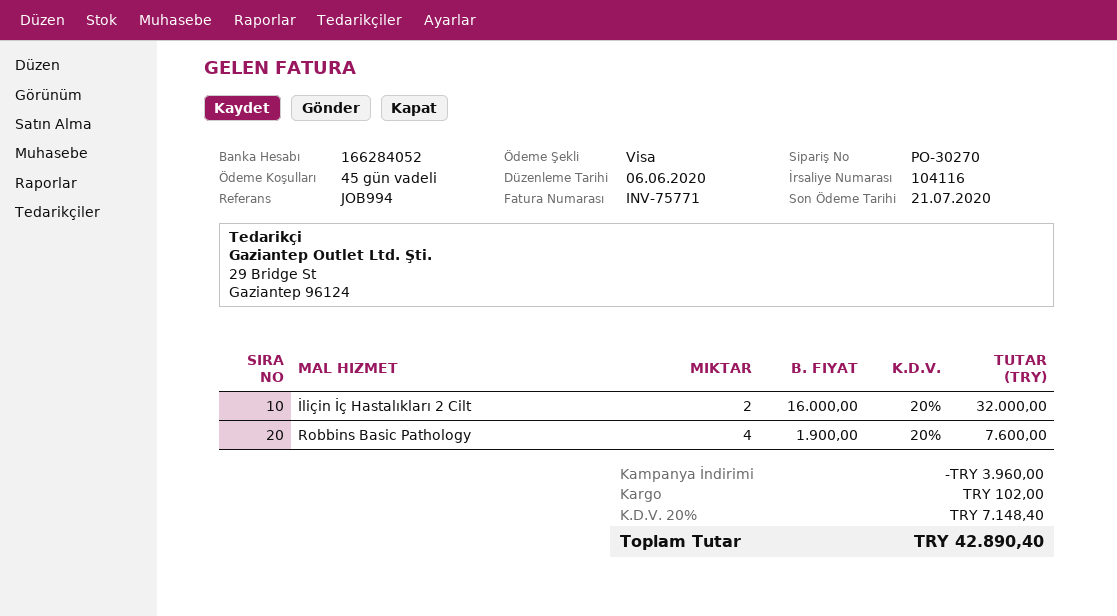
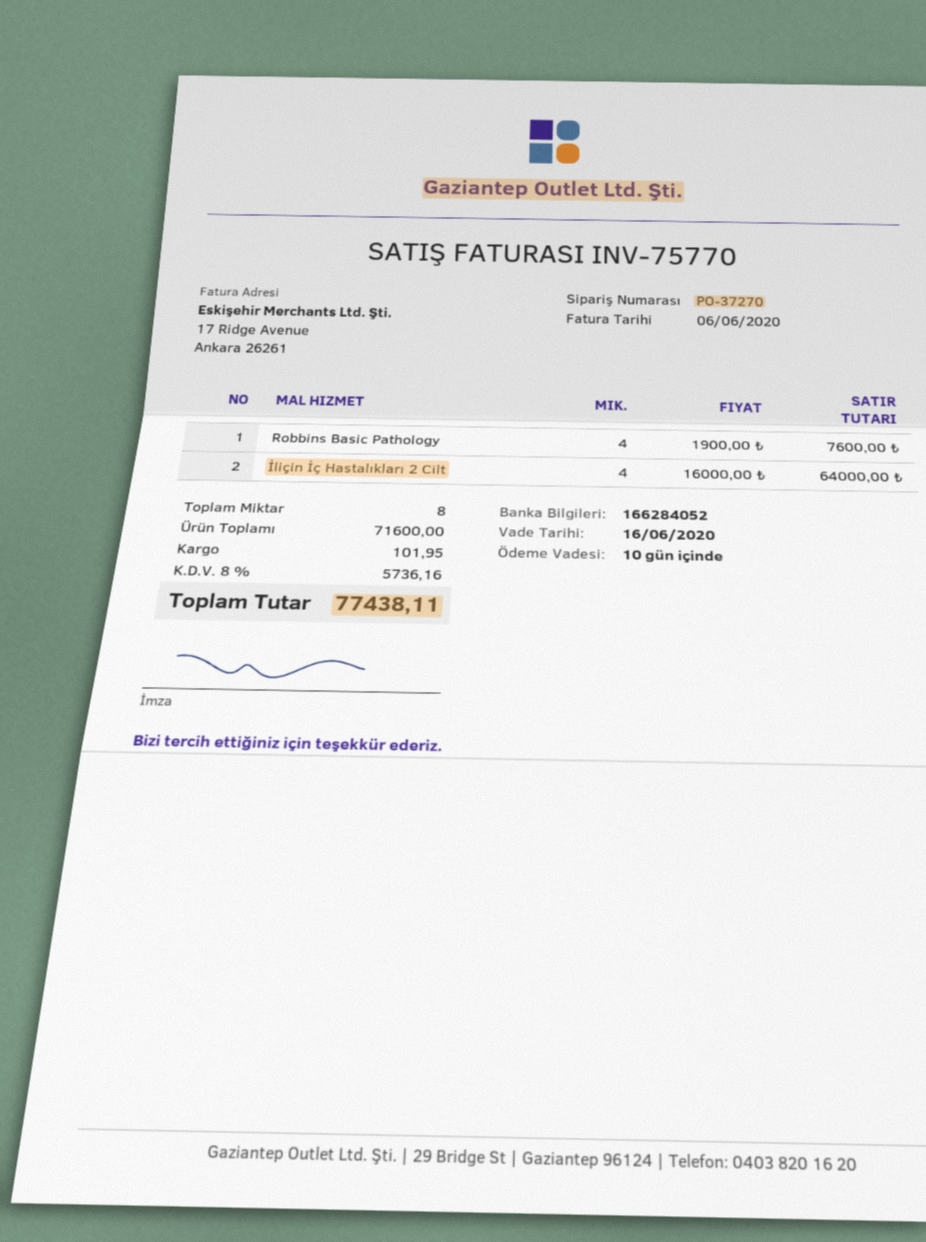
order number: PO-30270 -> PO-37270
invoice number: INV-75771 -> INV-75770
payment terms: 45 days -> 10 days
due date: 2020-07-21 -> 2020-06-16
İliçin İç Hastalıkları 2 Cilt: 2 x 16000.00 = 32000.00 -> 4 x 16000.00 = 64000.00
discount: 3960.00 -> none
shipping: 102.00 -> 101.95
tax: 20% = 7148.40 -> 8% = 5736.16
total: 42890.40 -> 77438.11

